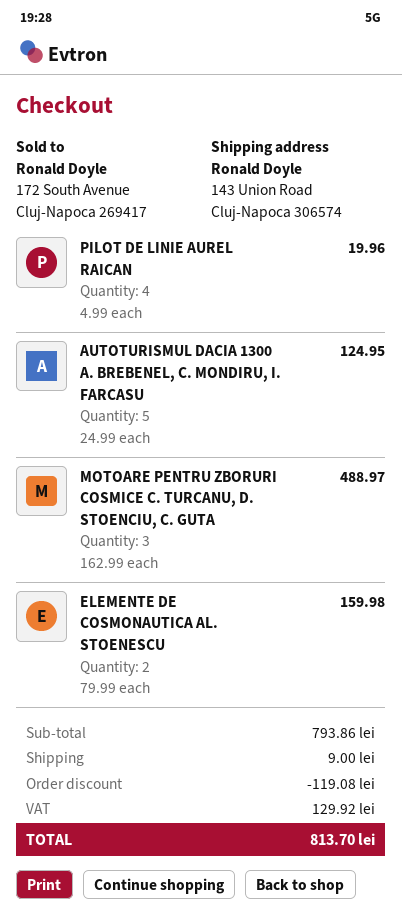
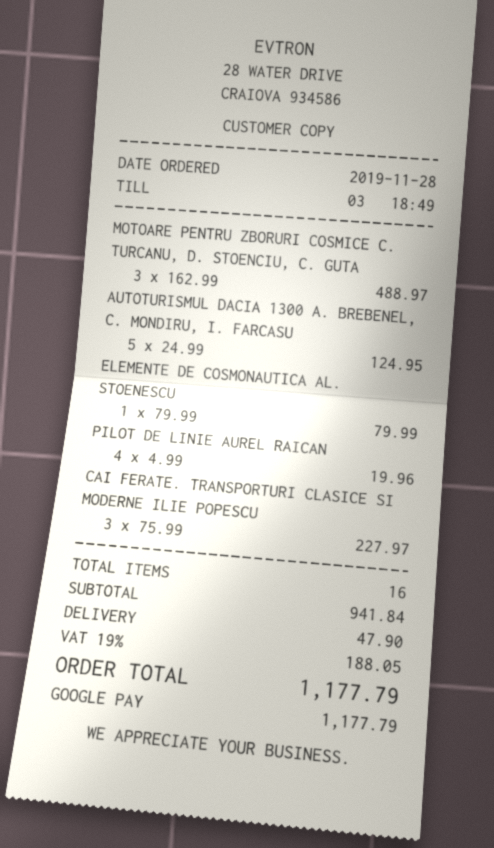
ELEMENTE DE COSMONAUTICA AL. STOENESCU: 2 x 79.99 = 159.98 -> 1 x 79.99 = 79.99
CAI FERATE. TRANSPORTURI CLASICE SI MODERNE ILIE POPESCU: none -> 3 x 75.99 = 227.97
subtotal: 793.86 -> 941.84
discount: 119.08 -> none
shipping: 9.00 -> 47.90
tax: 129.92 -> 188.05
total: 813.70 -> 1177.79

